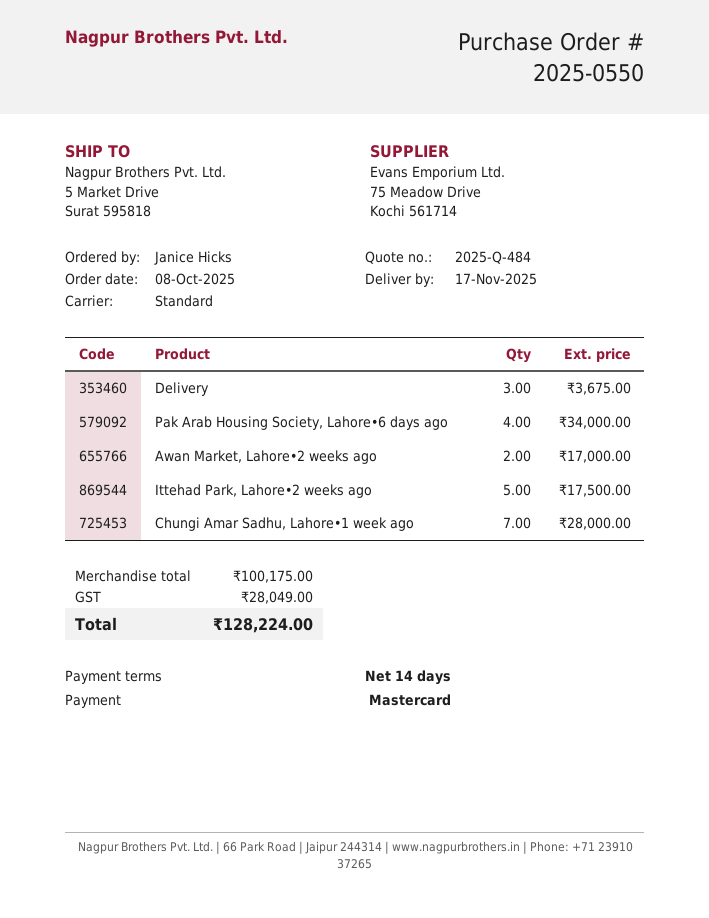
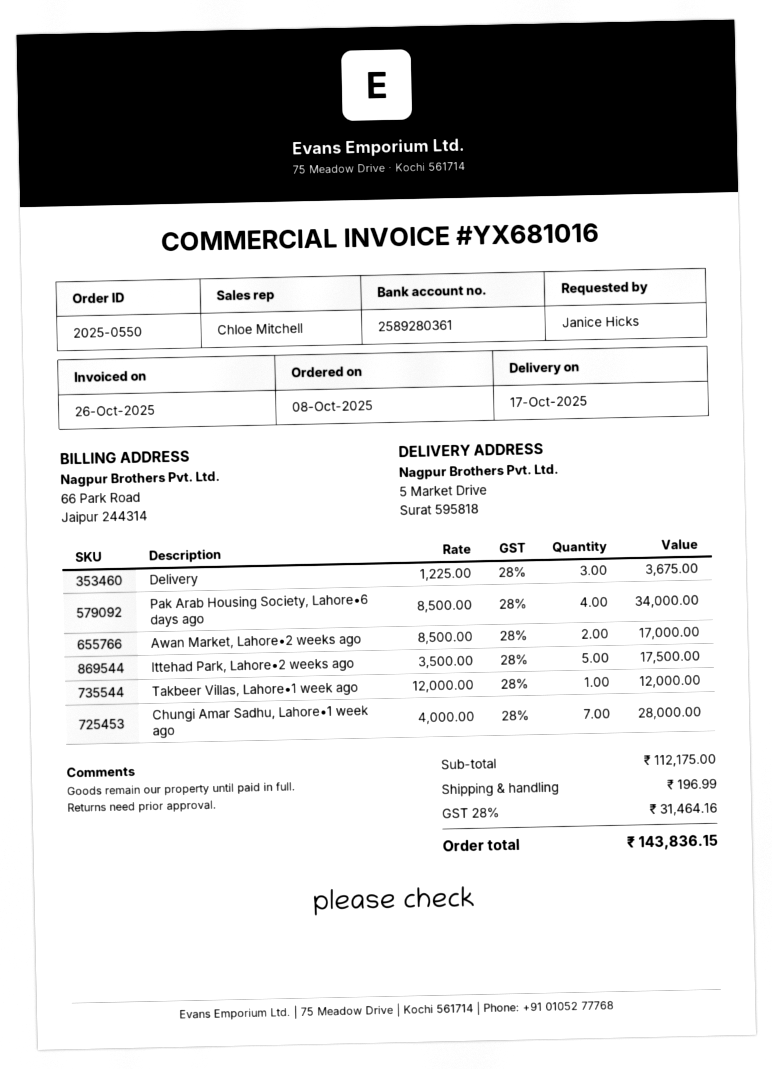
delivery date: 2025-11-17 -> 2025-10-17
Takbeer Villas, Lahore•1 week ago: none -> 1 for 12000.00
subtotal: 100175.00 -> 112175.00
shipping: none -> 196.99
tax: 28049.00 -> 31464.16
total: 128224.00 -> 143836.15

